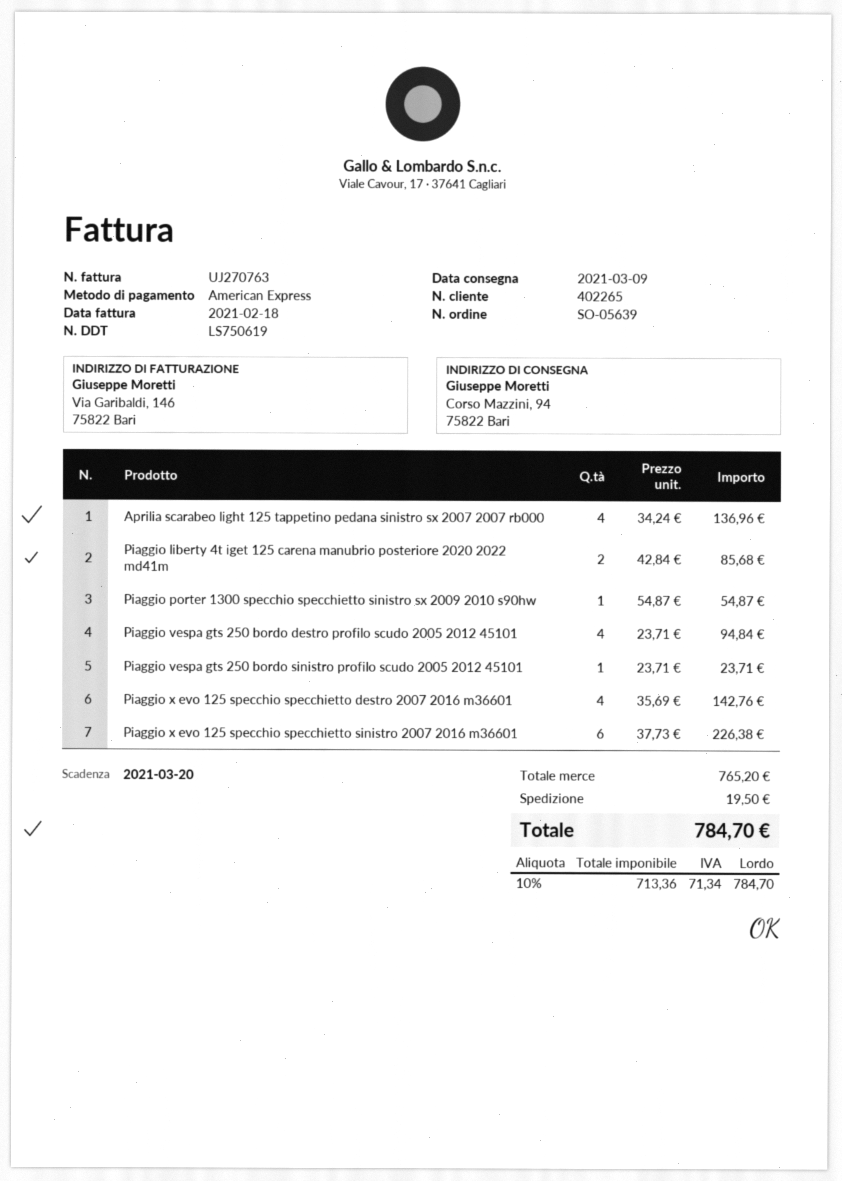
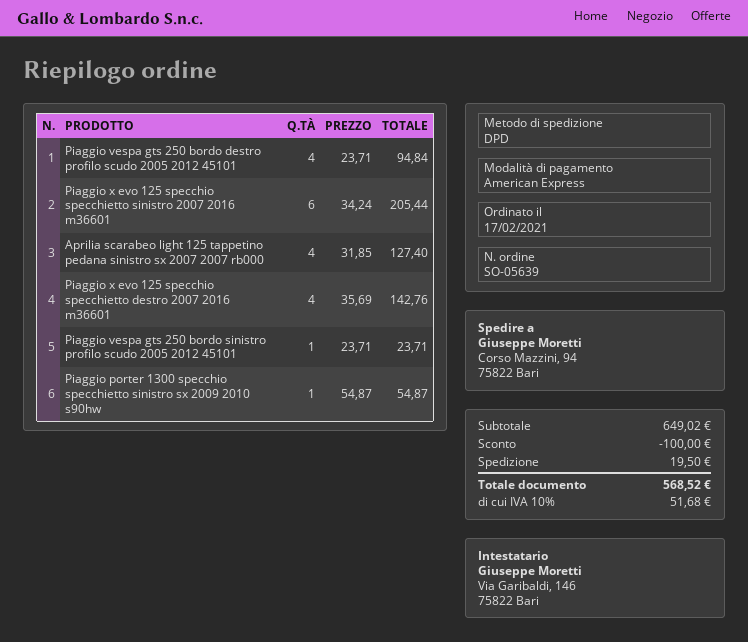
Aprilia scarabeo light 125 tappetino pedana sinistro sx 2007 2007 rb000: 4 x 34.24 = 136.96 -> 4 x 31.85 = 127.40
Piaggio liberty 4t iget 125 carena manubrio posteriore 2020 2022 md41m: 2 x 42.84 = 85.68 -> none
Piaggio x evo 125 specchio specchietto sinistro 2007 2016 m36601: 6 x 37.73 = 226.38 -> 6 x 34.24 = 205.44
subtotal: 765.20 -> 649.02
discount: none -> 100.00
tax: 10% = 71.34 -> 10% = 51.68
total: 784.70 -> 568.52

